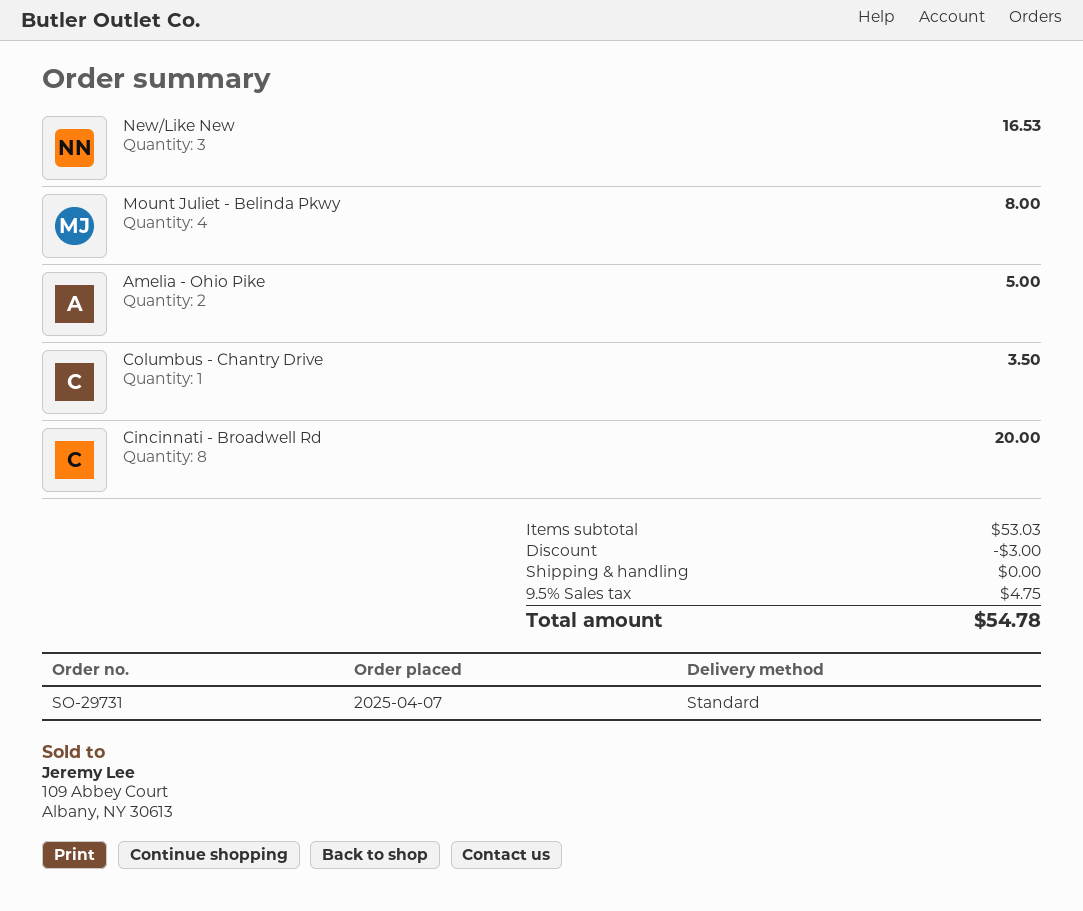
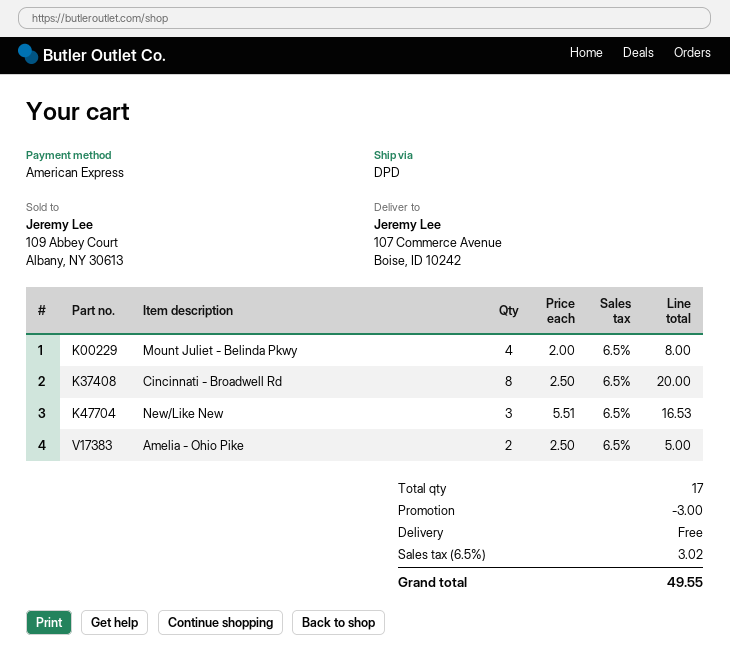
shipping method: standard -> DPD
Columbus - Chantry Drive: 1 for 3.50 -> none
tax: 9.5% = 4.75 -> 6.5% = 3.02
total: 54.78 -> 49.55

